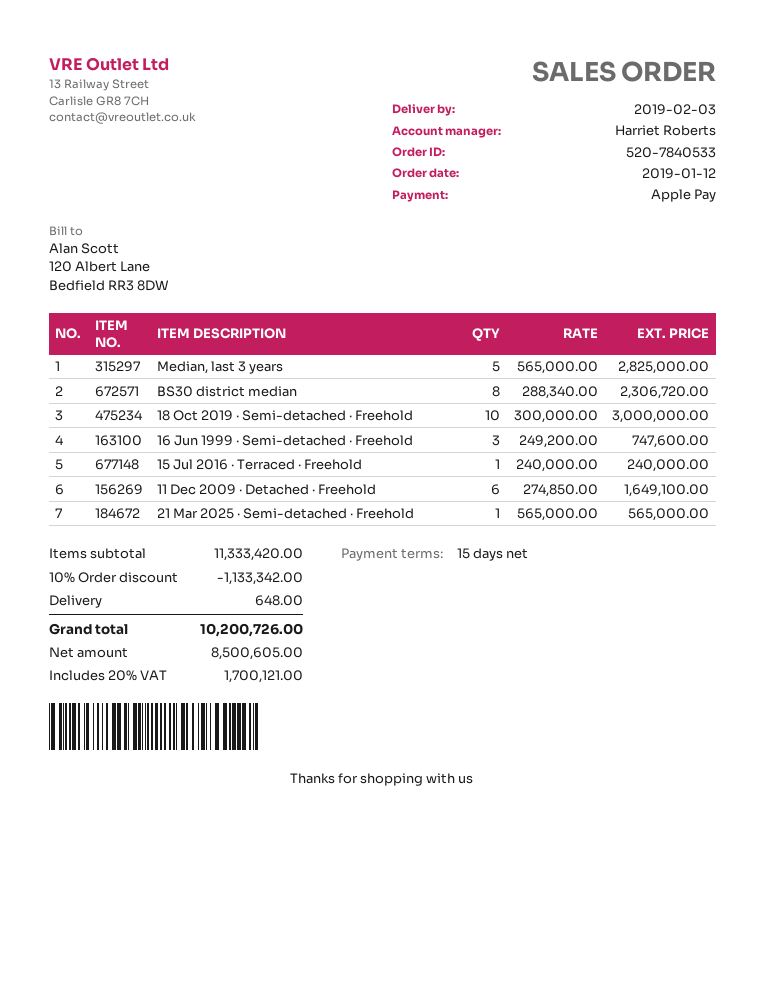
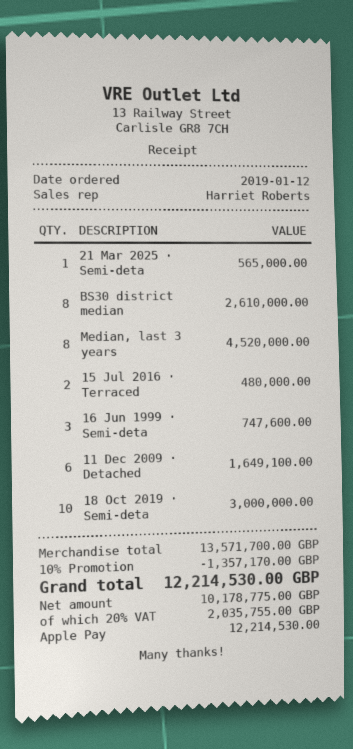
Median, last 3 years: 5 for 2825000.00 -> 8 for 4520000.00
BS30 district median: 8 for 2306720.00 -> 8 for 2610000.00
15 Jul 2016 · Terraced · Freehold: 1 for 240000.00 -> 2 for 480000.00
subtotal: 11333420.00 -> 13571700.00
discount: 10% = 1133342.00 -> 10% = 1357170.00
shipping: 648.00 -> none
net: 8500605.00 -> 10178775.00
tax: 20% = 1700121.00 -> 20% = 2035755.00
total: 10200726.00 -> 12214530.00

